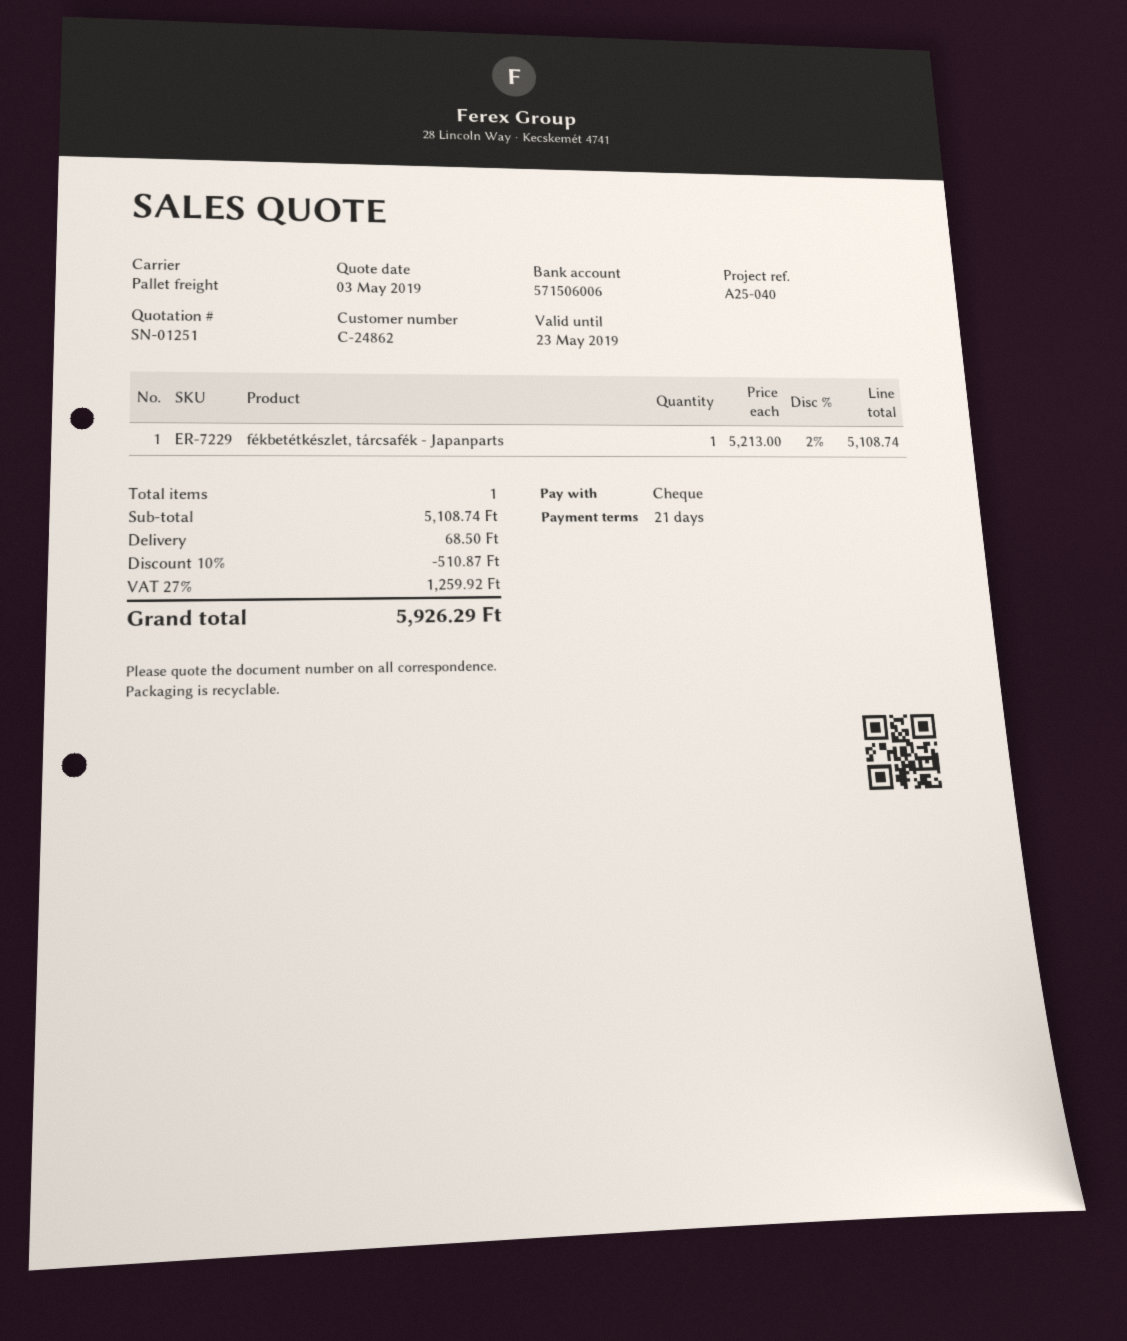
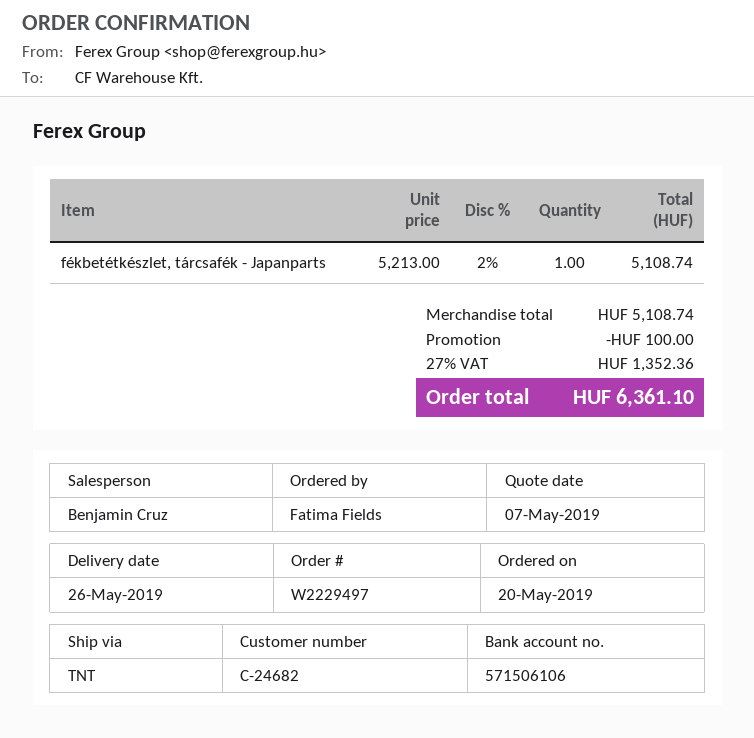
quote date: 2019-05-03 -> 2019-05-07
customer number: C-24862 -> C-24682
bank account: 571506006 -> 571506106
shipping method: pallet freight -> TNT
discount: 510.87 -> 100.00
shipping: 68.50 -> none
tax: 27% = 1259.92 -> 27% = 1352.36
total: 5926.29 -> 6361.10

